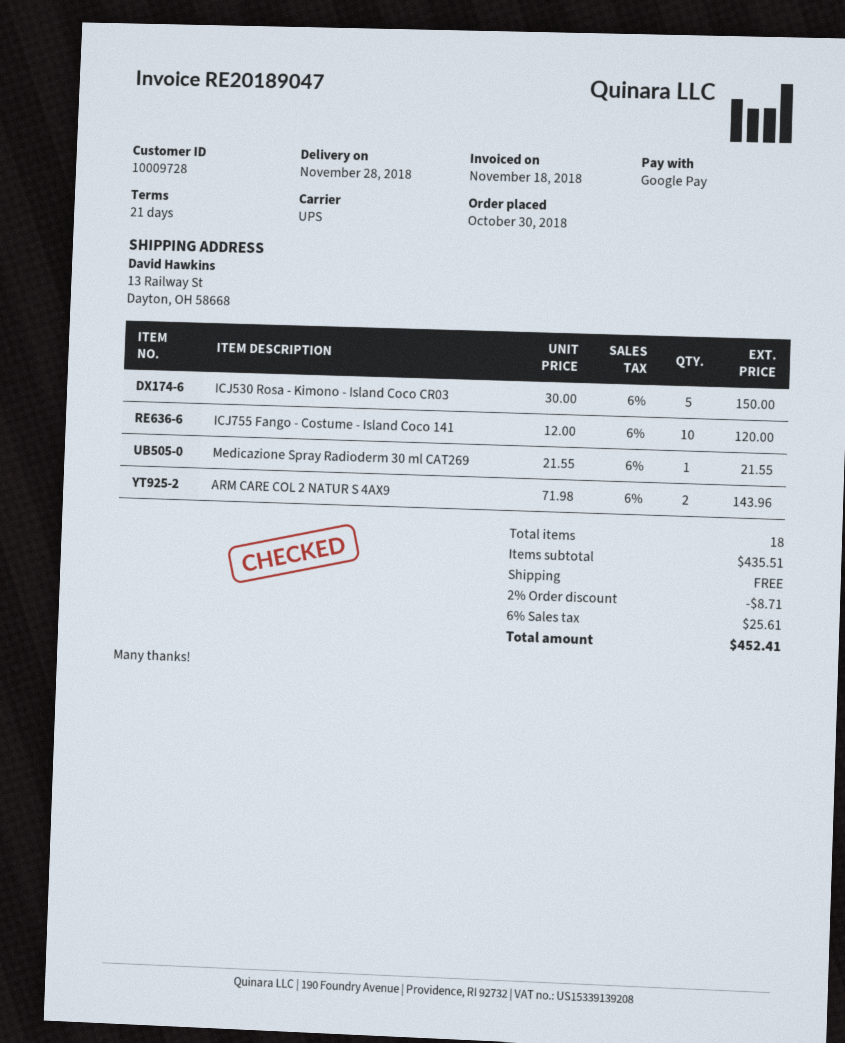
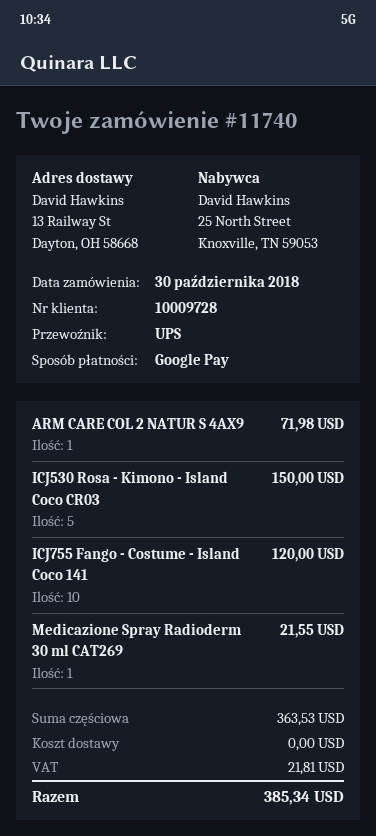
ARM CARE COL 2 NATUR S 4AX9: 2 for 143.96 -> 1 for 71.98
subtotal: 435.51 -> 363.53
discount: 2% = 8.71 -> none
tax: 25.61 -> 21.81
total: 452.41 -> 385.34

